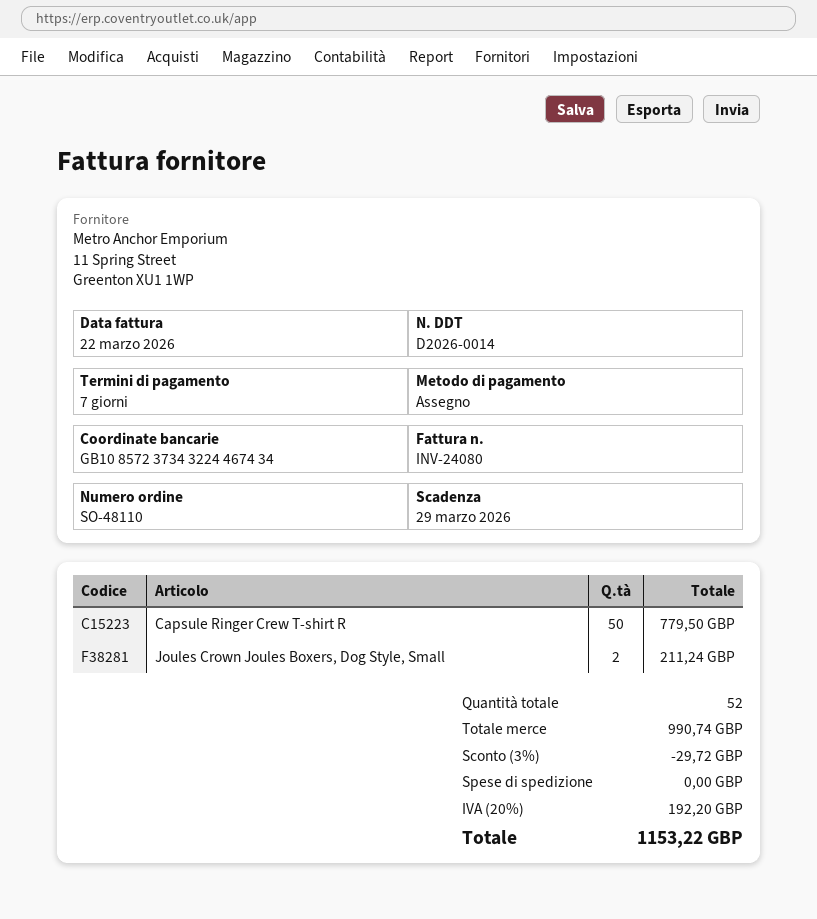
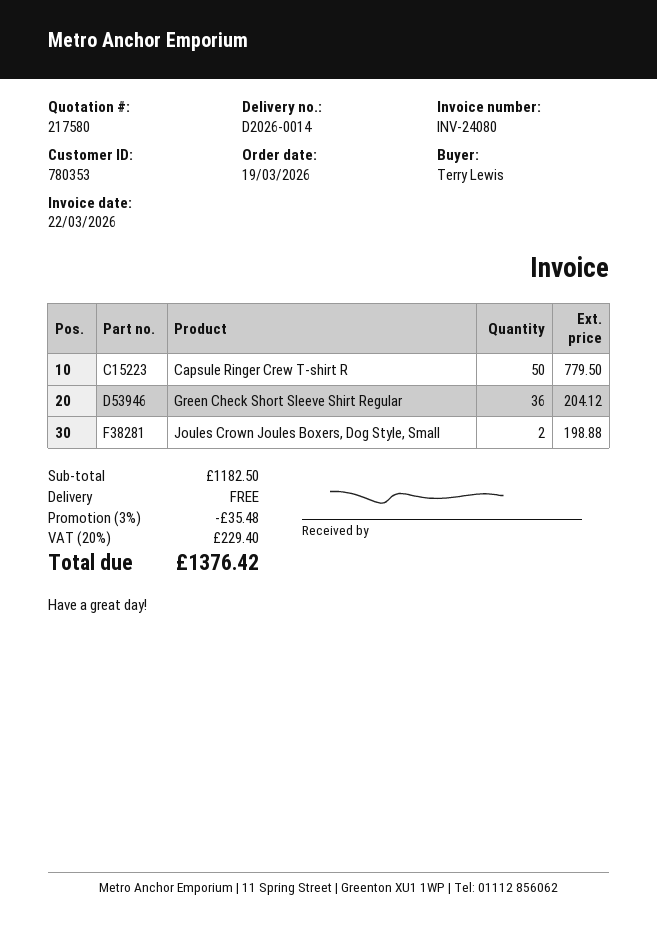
Joules Crown Joules Boxers, Dog Style, Small: 2 for 211.24 -> 2 for 198.88
Green Check Short Sleeve Shirt Regular: none -> 36 for 204.12
subtotal: 990.74 -> 1182.50
discount: 3% = 29.72 -> 3% = 35.48
tax: 20% = 192.20 -> 20% = 229.40
total: 1153.22 -> 1376.42

